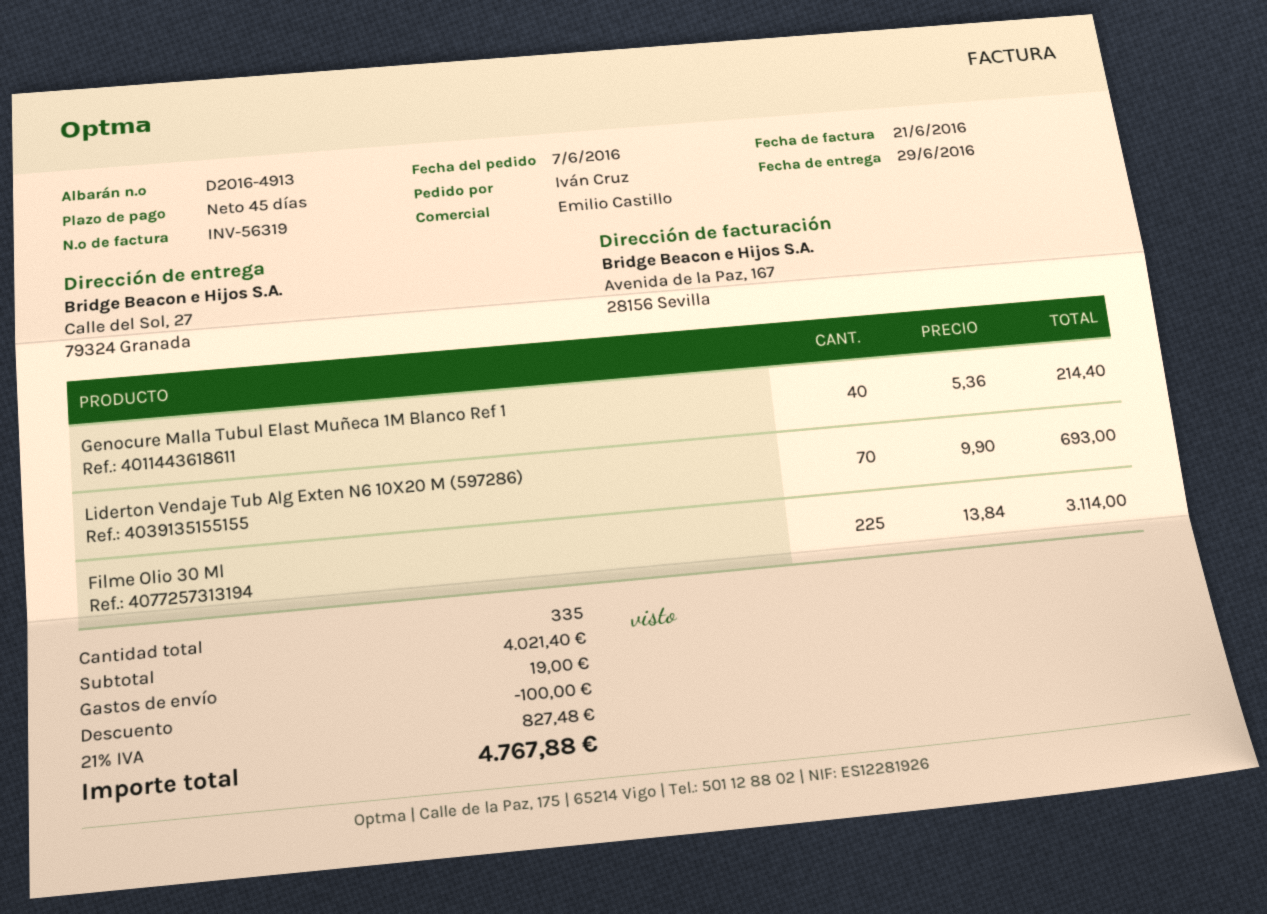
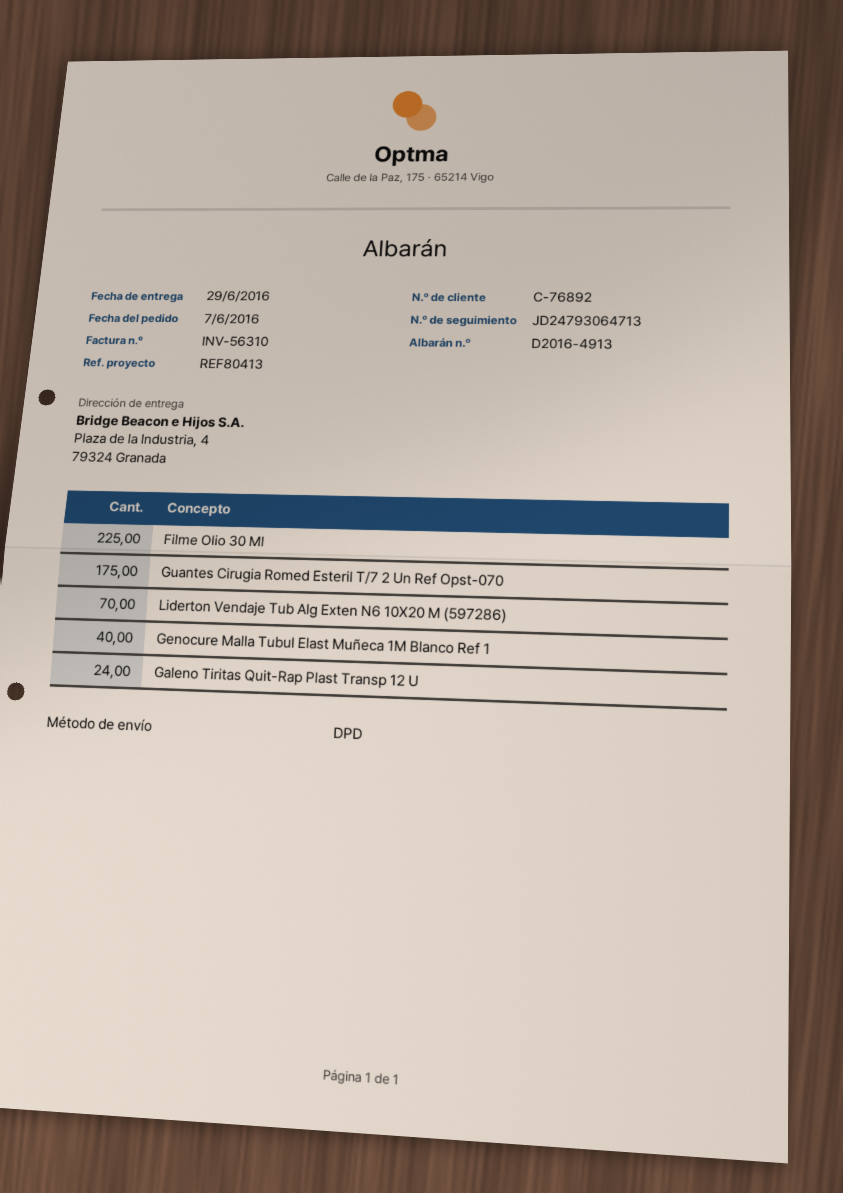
invoice number: INV-56319 -> INV-56310
ship to: Calle del Sol, 27, 79324 Granada -> Plaza de la Industria, 4, 79324 Granada
Guantes Cirugia Romed Esteril T/7 2 Un Ref Opst-070: none -> 175
Galeno Tiritas Quit-Rap Plast Transp 12 U: none -> 24

